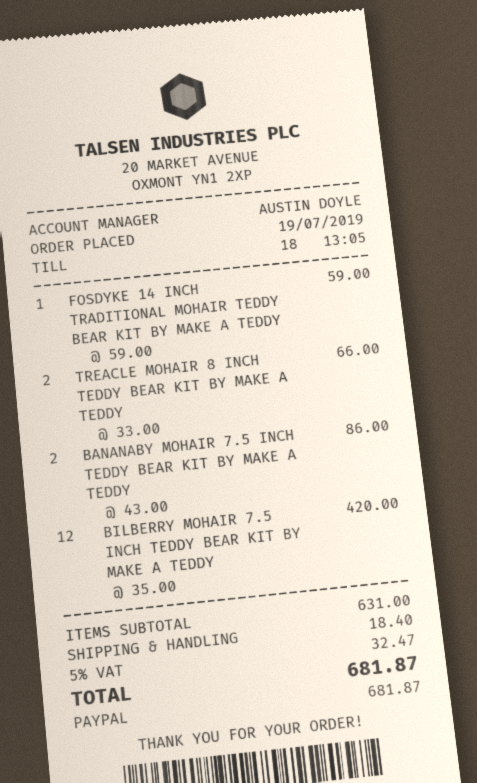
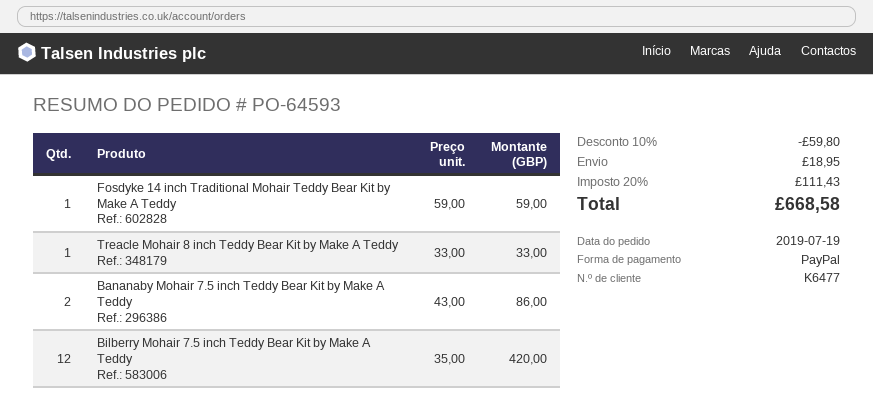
TREACLE MOHAIR 8 INCH TEDDY BEAR KIT BY MAKE A TEDDY: 2 x 33.00 = 66.00 -> 1 x 33.00 = 33.00
discount: none -> 10% = 59.80
shipping: 18.40 -> 18.95
tax: 5% = 32.47 -> 20% = 111.43
total: 681.87 -> 668.58

